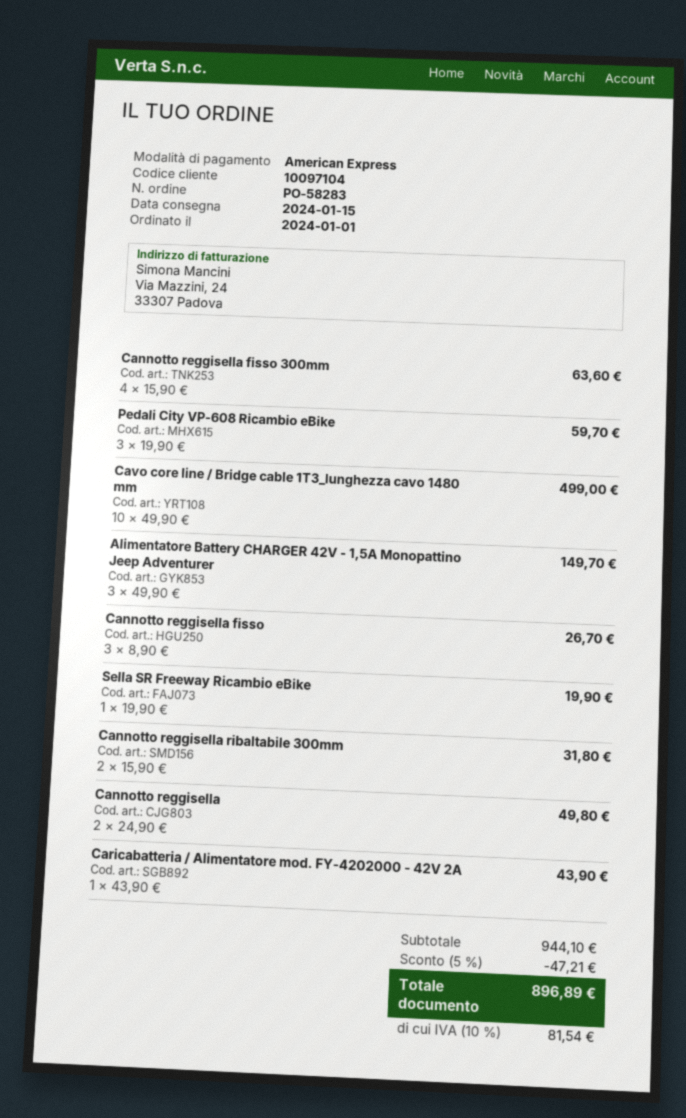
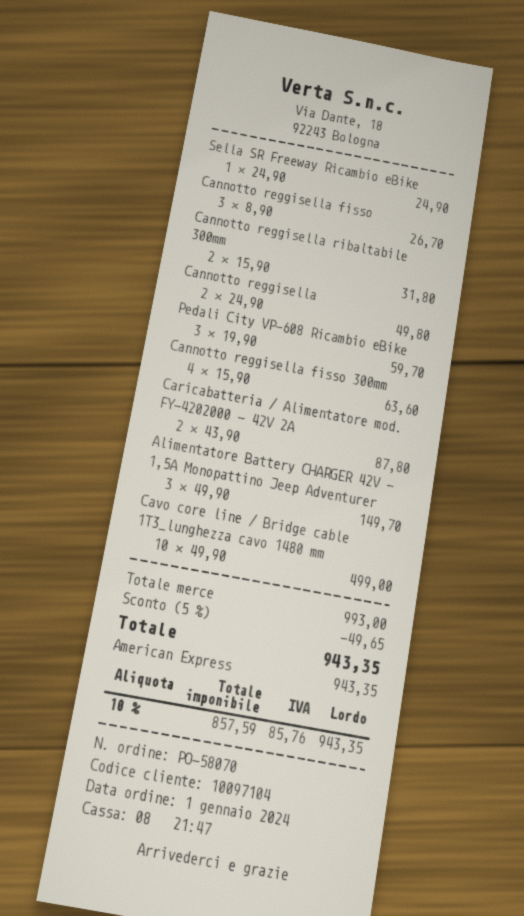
order number: PO-58283 -> PO-58070
Sella SR Freeway Ricambio eBike: 1 x 19.90 = 19.90 -> 1 x 24.90 = 24.90
Caricabatteria / Alimentatore mod. FY-4202000 - 42V 2A: 1 x 43.90 = 43.90 -> 2 x 43.90 = 87.80
subtotal: 944.10 -> 993.00
discount: 5% = 47.21 -> 5% = 49.65
tax: 10% = 81.54 -> 10% = 85.76
total: 896.89 -> 943.35

